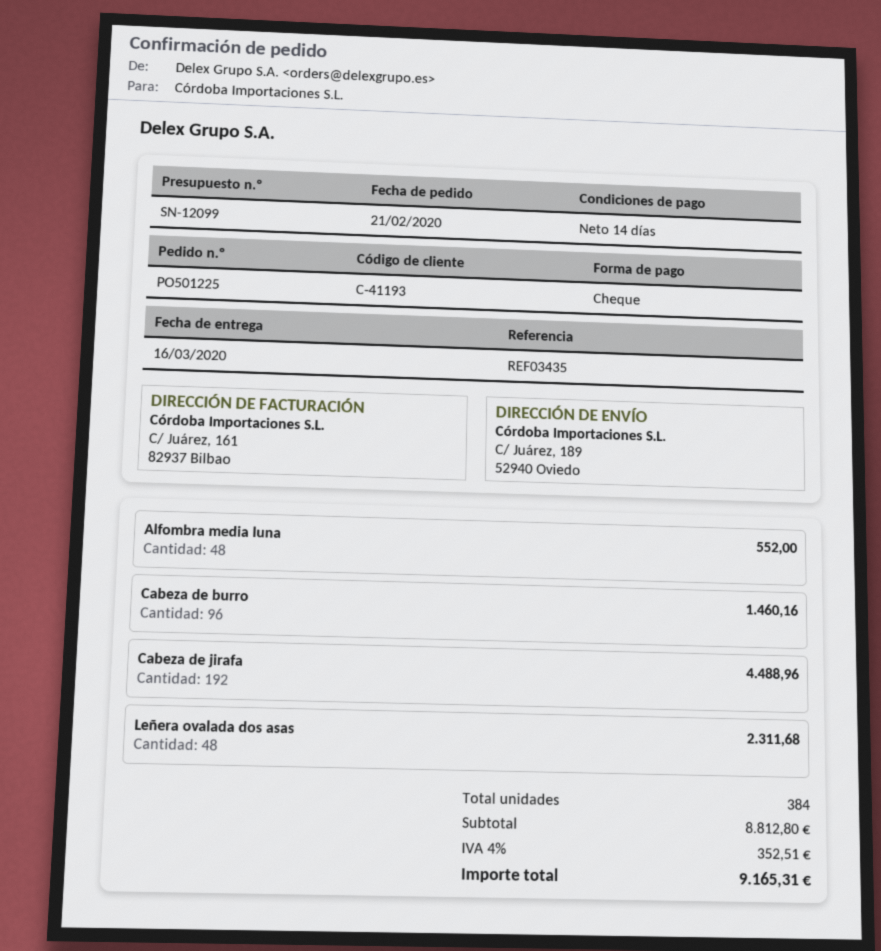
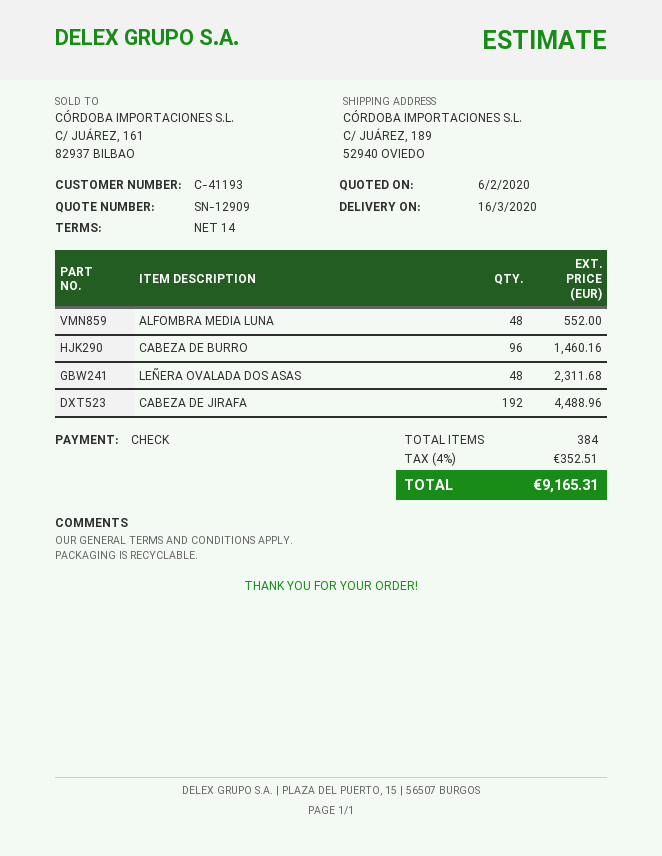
quote number: SN-12099 -> SN-12909

